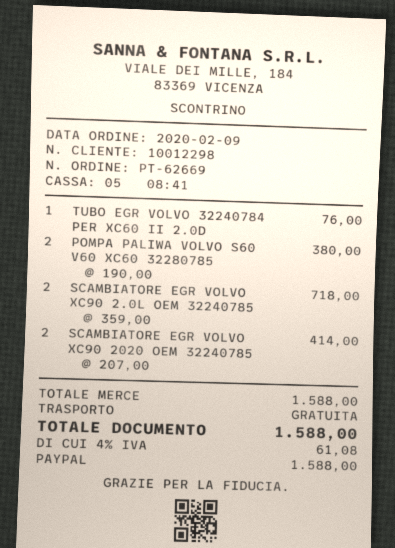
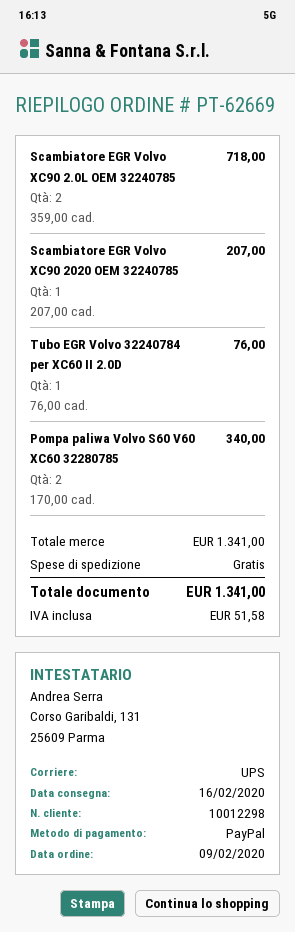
POMPA PALIWA VOLVO S60 V60 XC60 32280785: 2 x 190.00 = 380.00 -> 2 x 170.00 = 340.00
SCAMBIATORE EGR VOLVO XC90 2020 OEM 32240785: 2 x 207.00 = 414.00 -> 1 x 207.00 = 207.00
subtotal: 1588.00 -> 1341.00
tax: 61.08 -> 51.58
total: 1588.00 -> 1341.00

